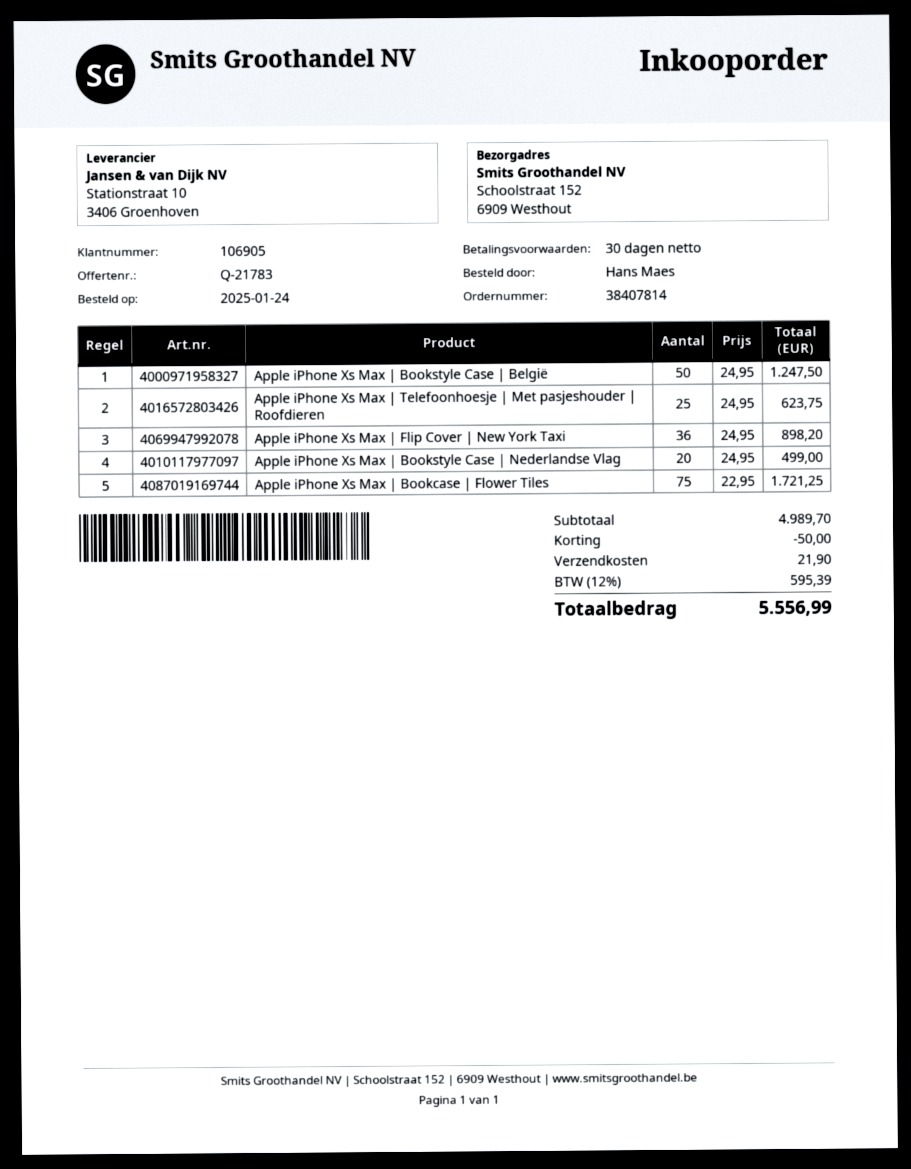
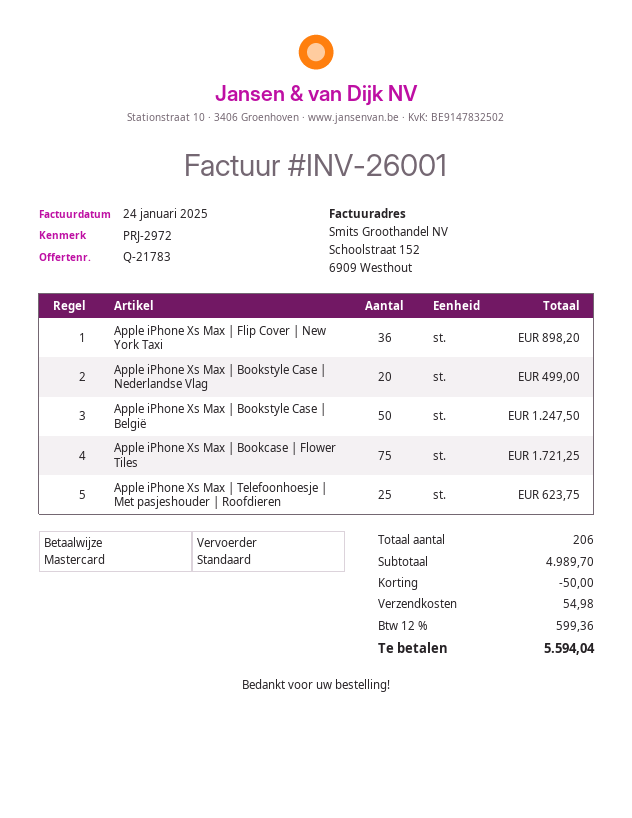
shipping: 21.90 -> 54.98
tax: 12% = 595.39 -> 12% = 599.36
total: 5556.99 -> 5594.04

